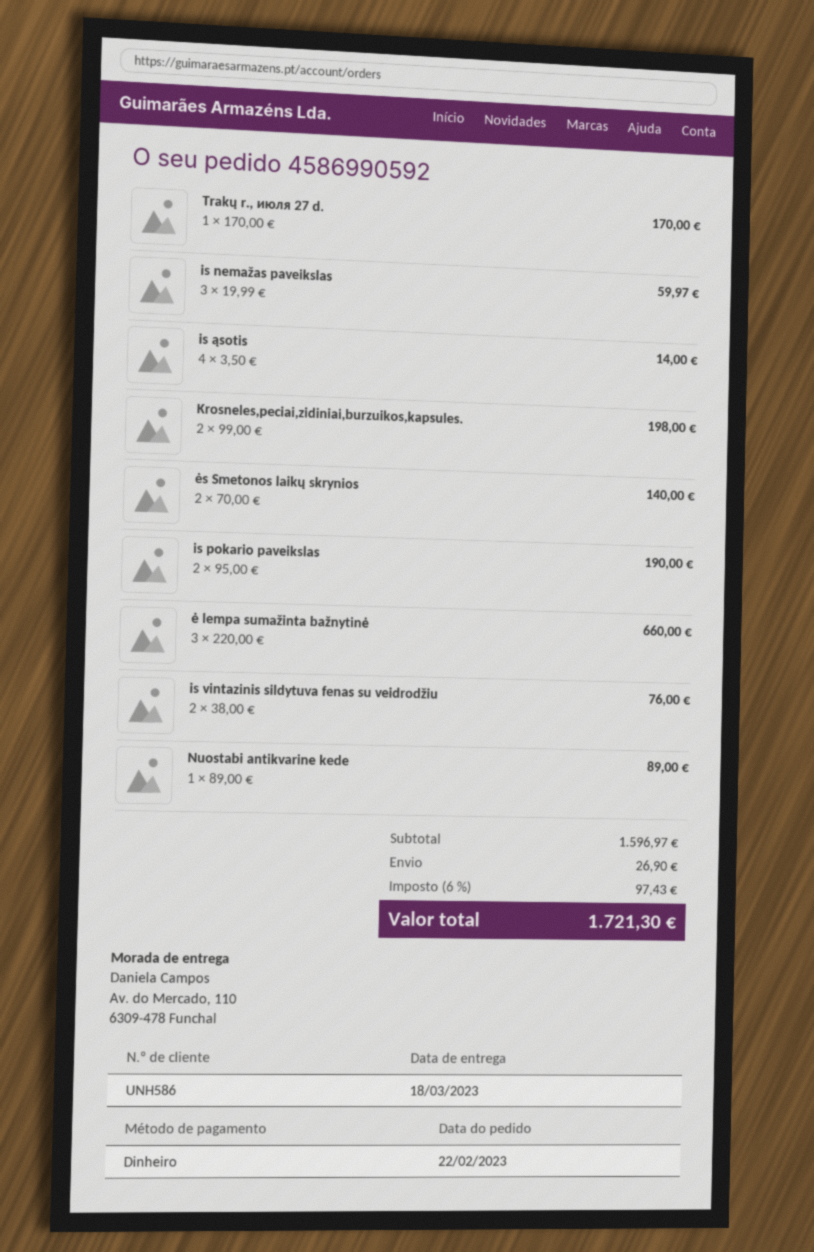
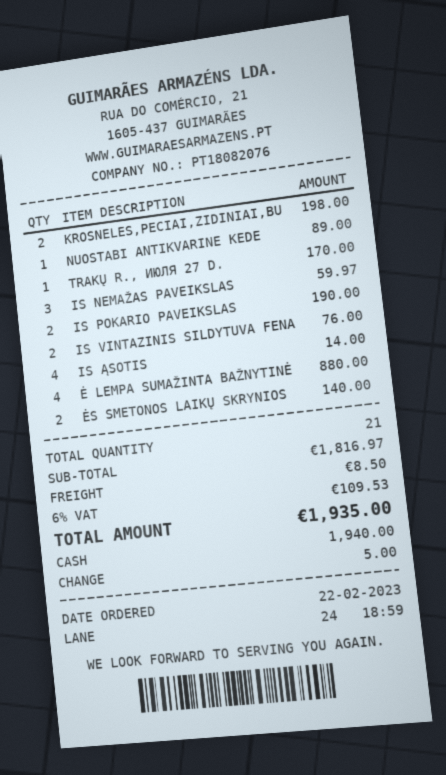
ė lempa sumažinta bažnytinė: 3 for 660.00 -> 4 for 880.00
subtotal: 1596.97 -> 1816.97
shipping: 26.90 -> 8.50
tax: 6% = 97.43 -> 6% = 109.53
total: 1721.30 -> 1935.00

